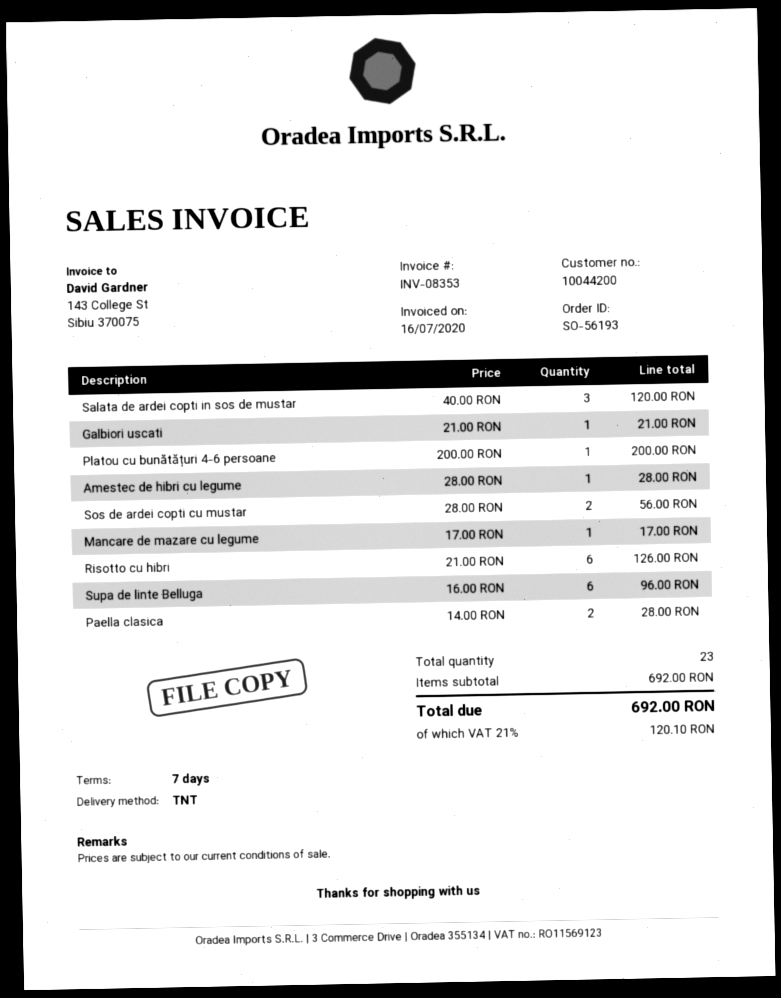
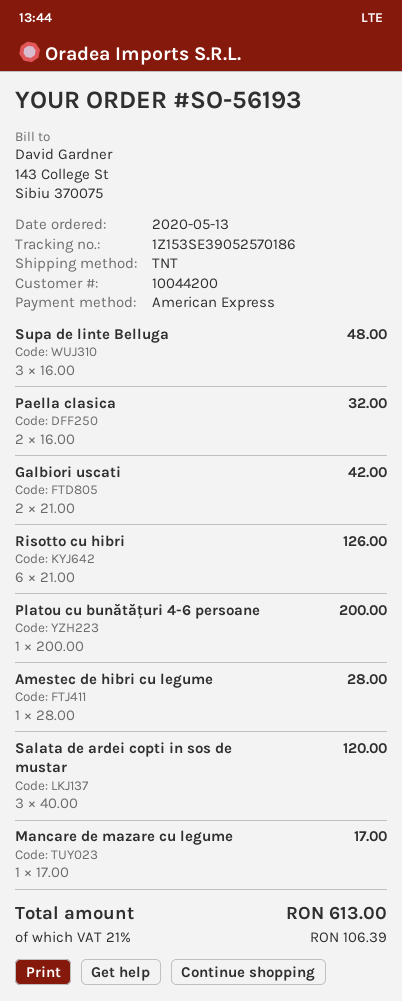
Galbiori uscati: 1 x 21.00 = 21.00 -> 2 x 21.00 = 42.00
Sos de ardei copti cu mustar: 2 x 28.00 = 56.00 -> none
Supa de linte Belluga: 6 x 16.00 = 96.00 -> 3 x 16.00 = 48.00
Paella clasica: 2 x 14.00 = 28.00 -> 2 x 16.00 = 32.00
tax: 21% = 120.10 -> 21% = 106.39
total: 692.00 -> 613.00

